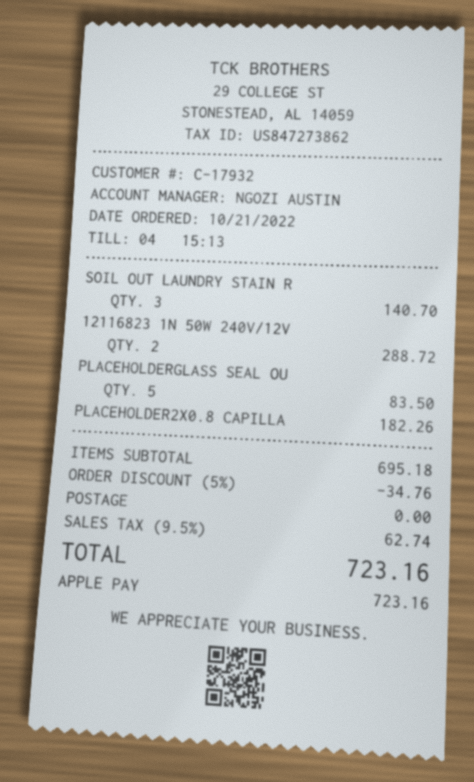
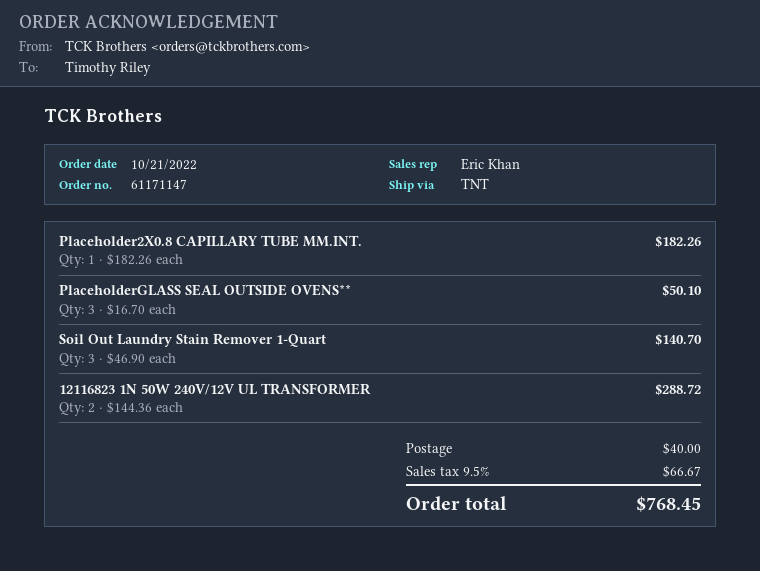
sales rep: NGOZI AUSTIN -> Eric Khan
PLACEHOLDERGLASS SEAL OU: 5 for 83.50 -> 3 for 50.10
discount: 5% = 34.76 -> none
shipping: 0.00 -> 40.00
tax: 9.5% = 62.74 -> 9.5% = 66.67
total: 723.16 -> 768.45

